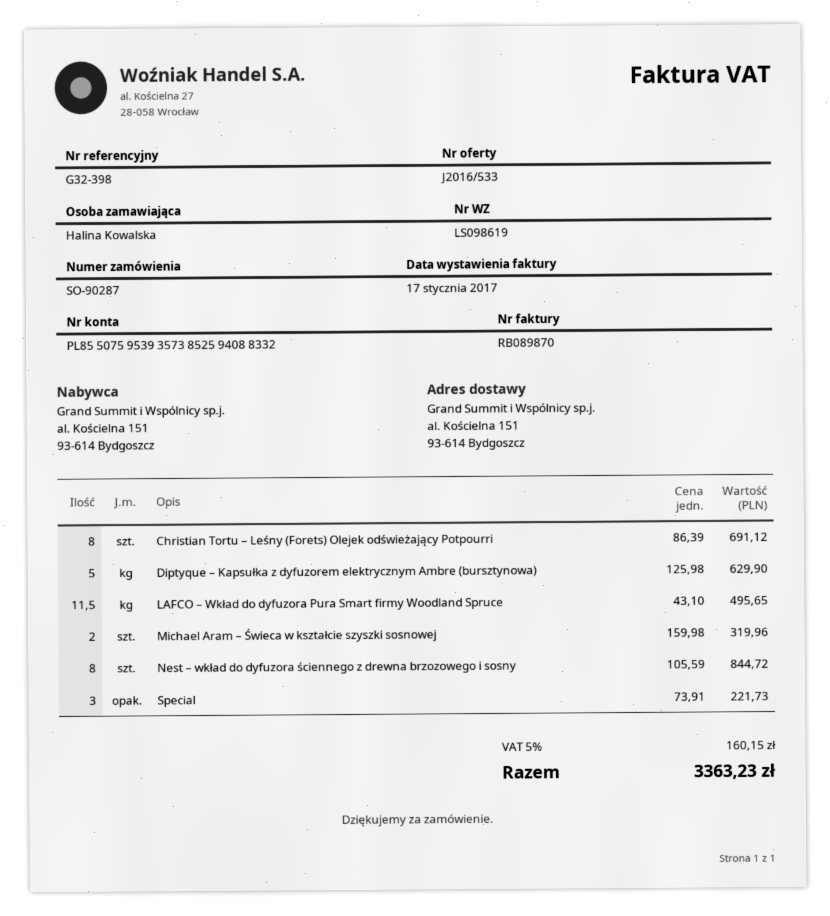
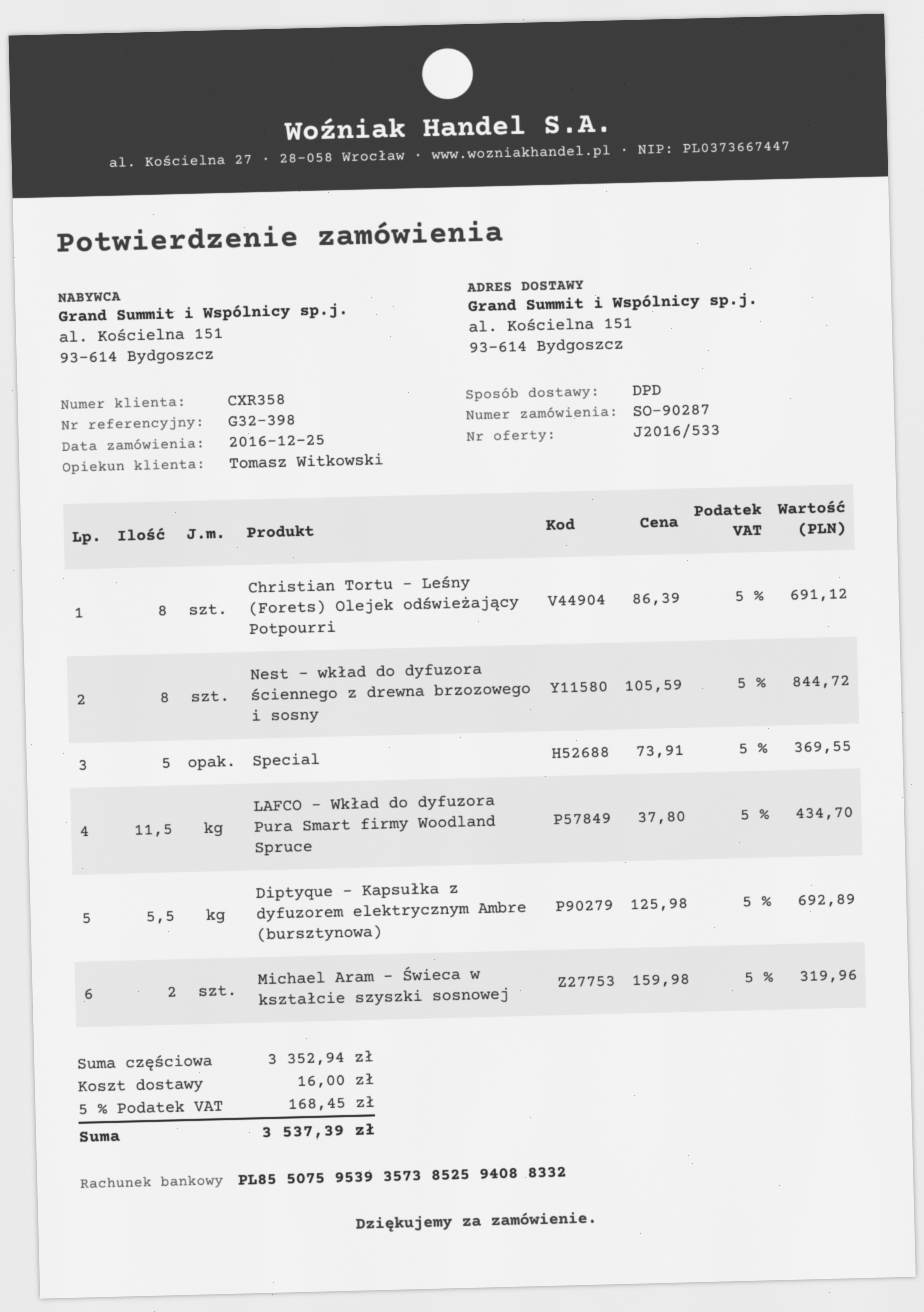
Diptyque – Kapsułka z dyfuzorem elektrycznym Ambre (bursztynowa): 5 x 125.98 = 629.90 -> 5.5 x 125.98 = 692.89
LAFCO – Wkład do dyfuzora Pura Smart firmy Woodland Spruce: 11.5 x 43.10 = 495.65 -> 11.5 x 37.80 = 434.70
Special: 3 x 73.91 = 221.73 -> 5 x 73.91 = 369.55
shipping: none -> 16.00
tax: 5% = 160.15 -> 5% = 168.45
total: 3363.23 -> 3537.39

